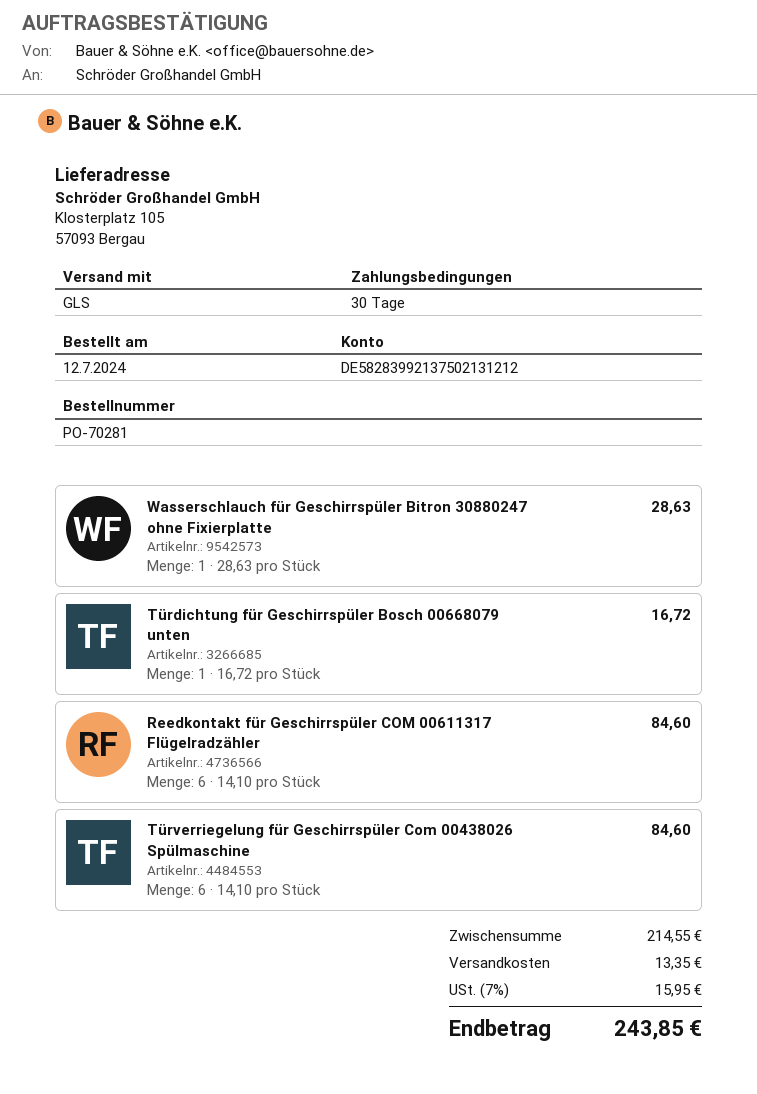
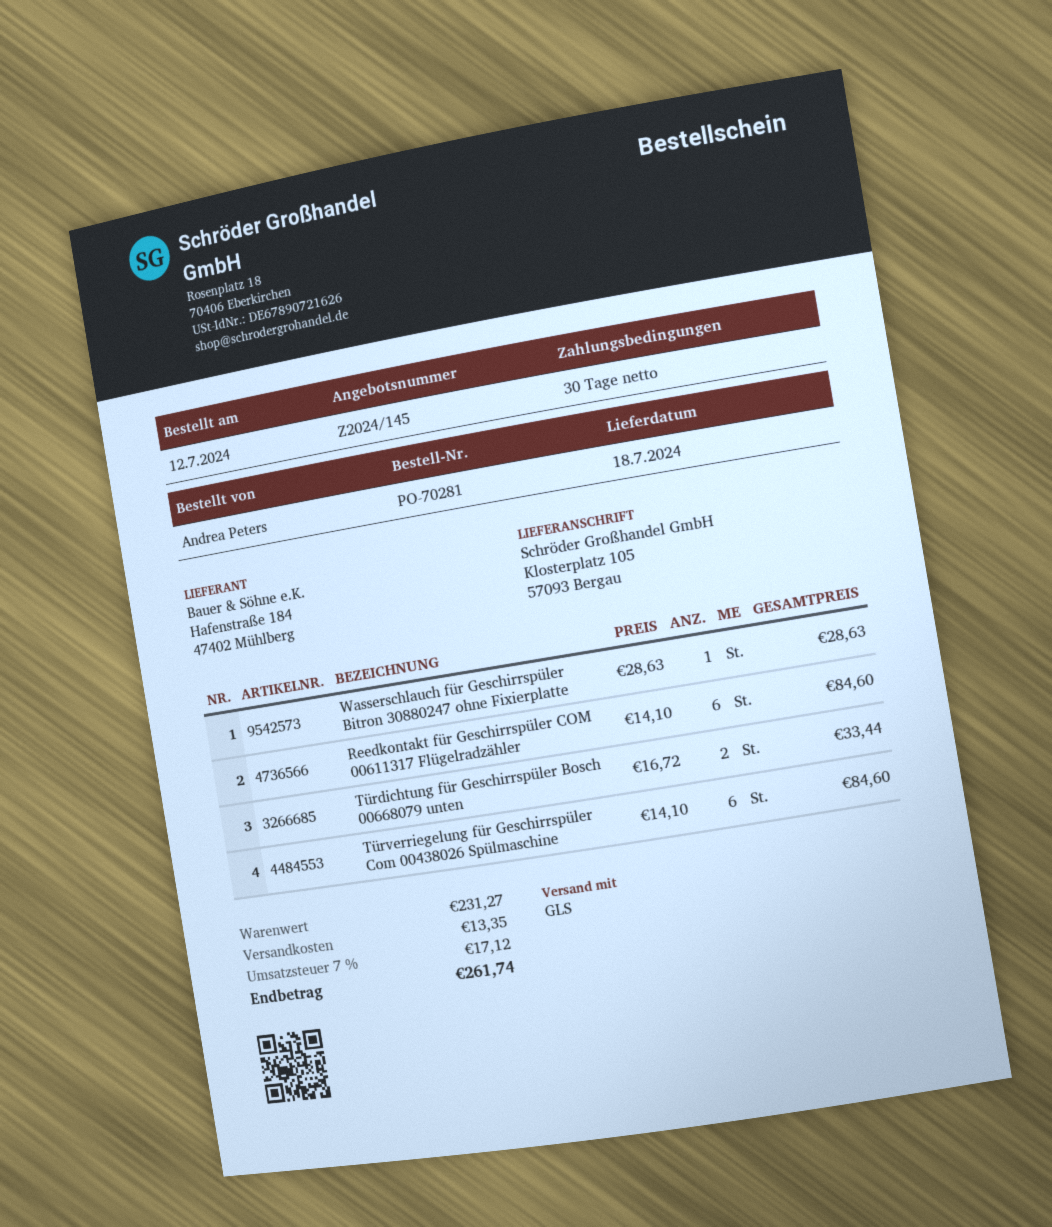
Türdichtung für Geschirrspüler Bosch 00668079 unten: 1 x 16.72 = 16.72 -> 2 x 16.72 = 33.44
subtotal: 214.55 -> 231.27
tax: 7% = 15.95 -> 7% = 17.12
total: 243.85 -> 261.74

